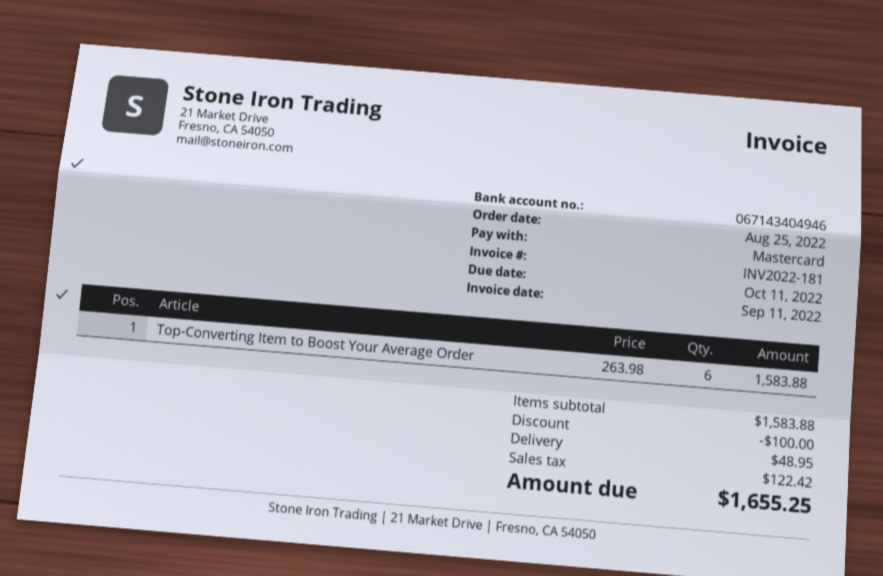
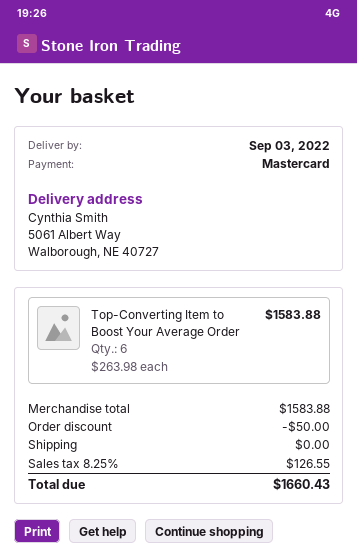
discount: 100.00 -> 50.00
shipping: 48.95 -> 0.00
tax: 122.42 -> 126.55
total: 1655.25 -> 1660.43

